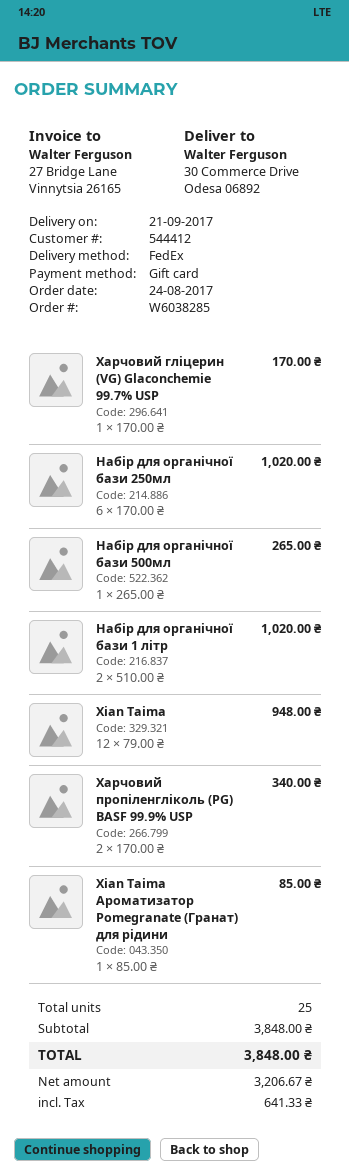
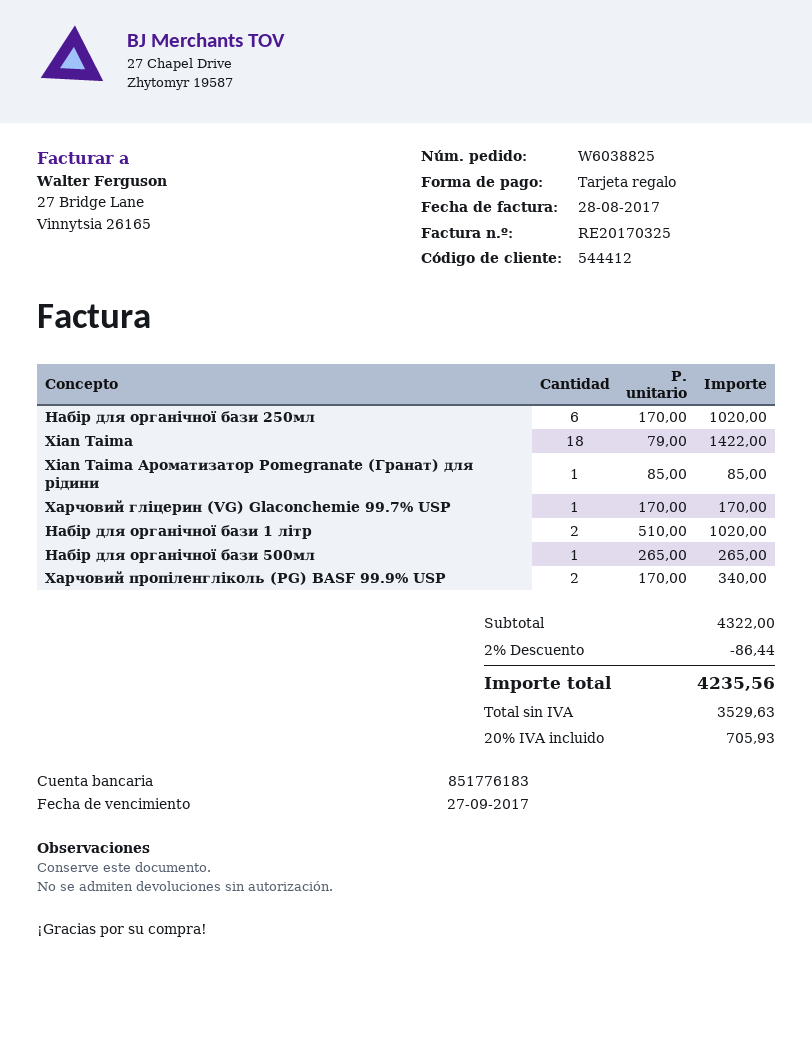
order number: W6038285 -> W6038825
Xian Taima: 12 x 79.00 = 948.00 -> 18 x 79.00 = 1422.00
subtotal: 3848.00 -> 4322.00
discount: none -> 2% = 86.44
net: 3206.67 -> 3529.63
tax: 641.33 -> 705.93
total: 3848.00 -> 4235.56

